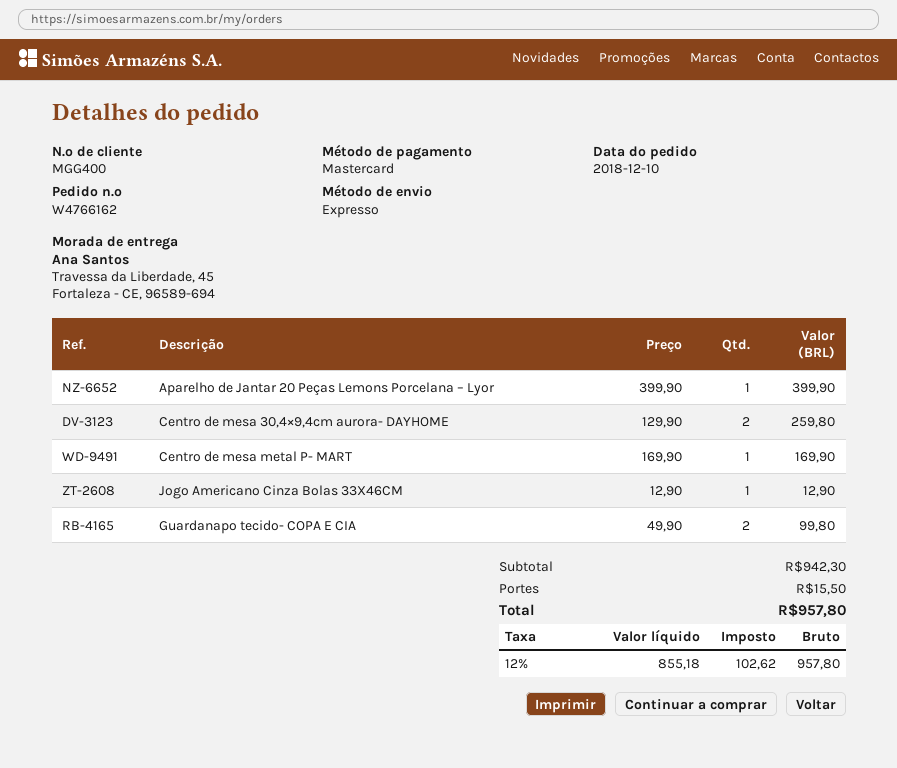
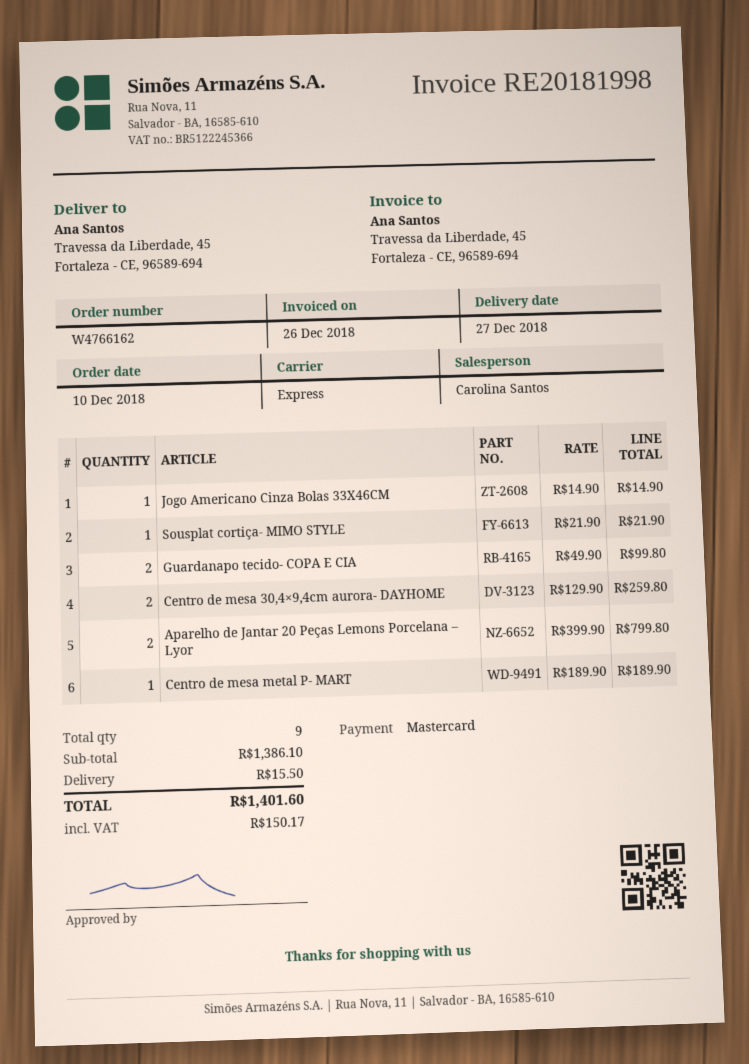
Aparelho de Jantar 20 Peças Lemons Porcelana – Lyor: 1 x 399.90 = 399.90 -> 2 x 399.90 = 799.80
Centro de mesa metal P- MART: 1 x 169.90 = 169.90 -> 1 x 189.90 = 189.90
Jogo Americano Cinza Bolas 33X46CM: 1 x 12.90 = 12.90 -> 1 x 14.90 = 14.90
Sousplat cortiça- MIMO STYLE: none -> 1 x 21.90 = 21.90
subtotal: 942.30 -> 1386.10
tax: 102.62 -> 150.17
total: 957.80 -> 1401.60

